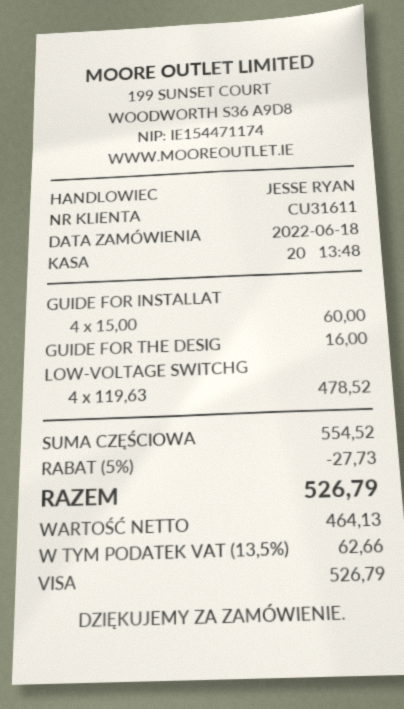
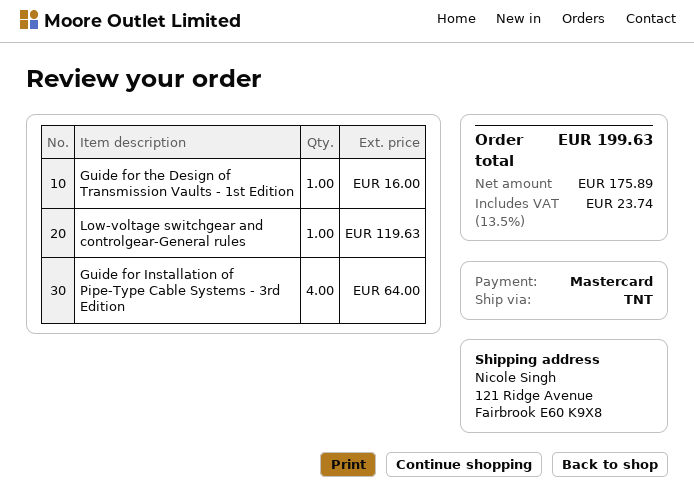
payment method: Visa -> Mastercard
GUIDE FOR INSTALLAT: 4 for 60.00 -> 4 for 64.00
LOW-VOLTAGE SWITCHG: 4 for 478.52 -> 1 for 119.63
discount: 5% = 27.73 -> none
net: 464.13 -> 175.89
tax: 13.5% = 62.66 -> 13.5% = 23.74
total: 526.79 -> 199.63

